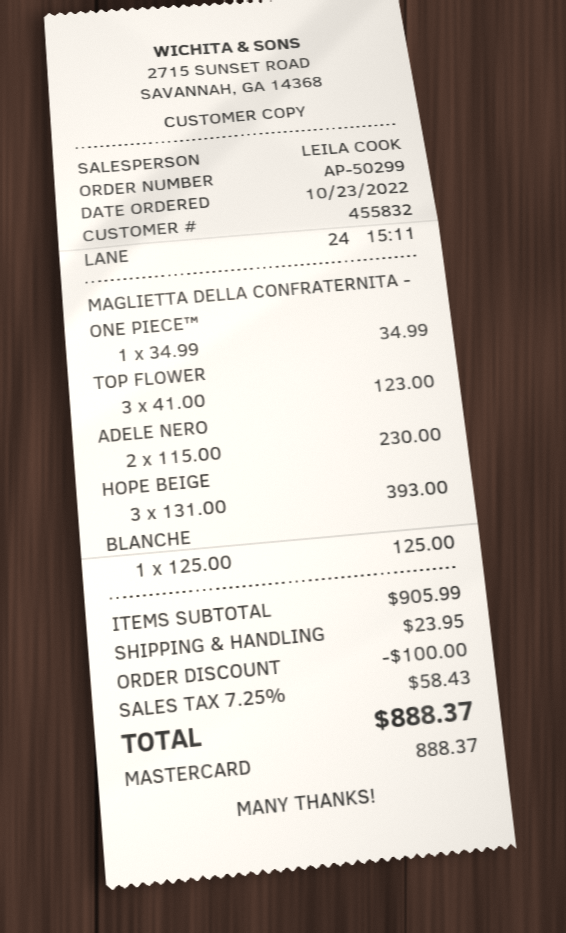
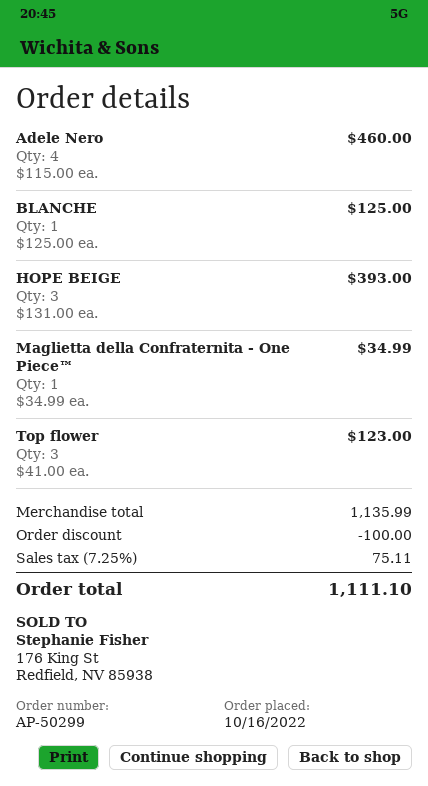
order date: 2022-10-23 -> 2022-10-16
ADELE NERO: 2 x 115.00 = 230.00 -> 4 x 115.00 = 460.00
subtotal: 905.99 -> 1135.99
shipping: 23.95 -> none
tax: 7.25% = 58.43 -> 7.25% = 75.11
total: 888.37 -> 1111.10

